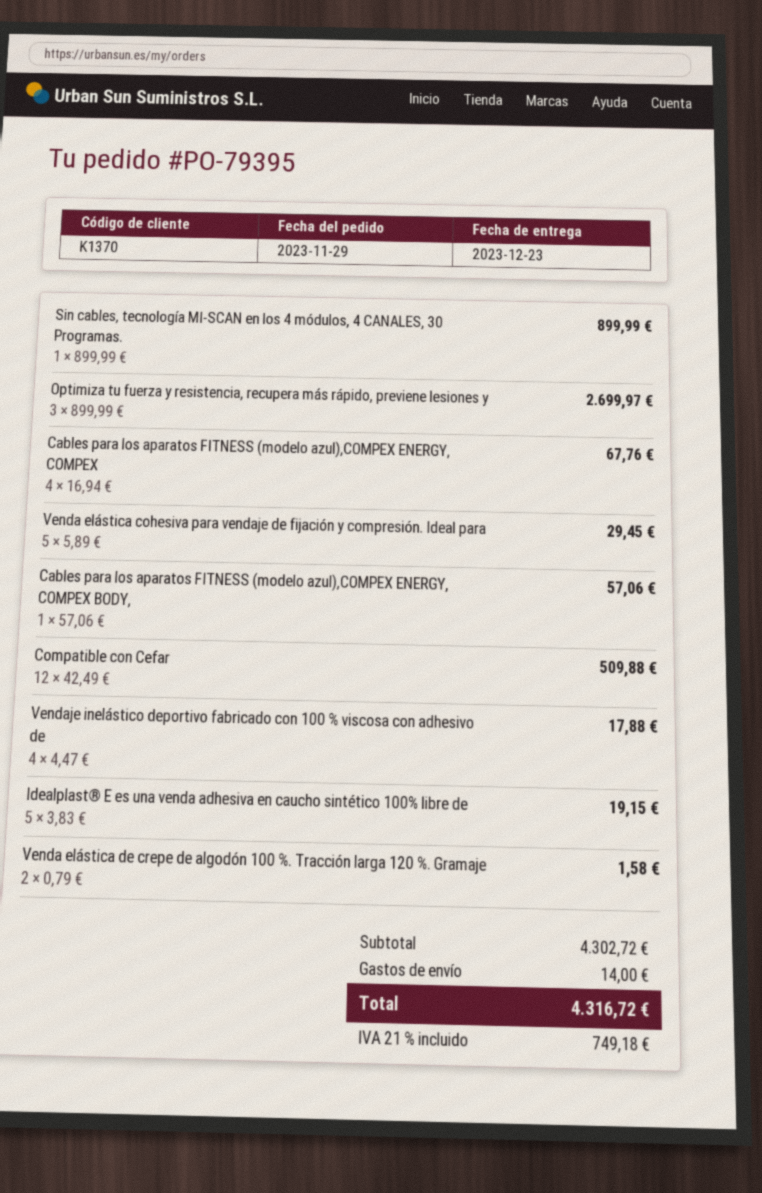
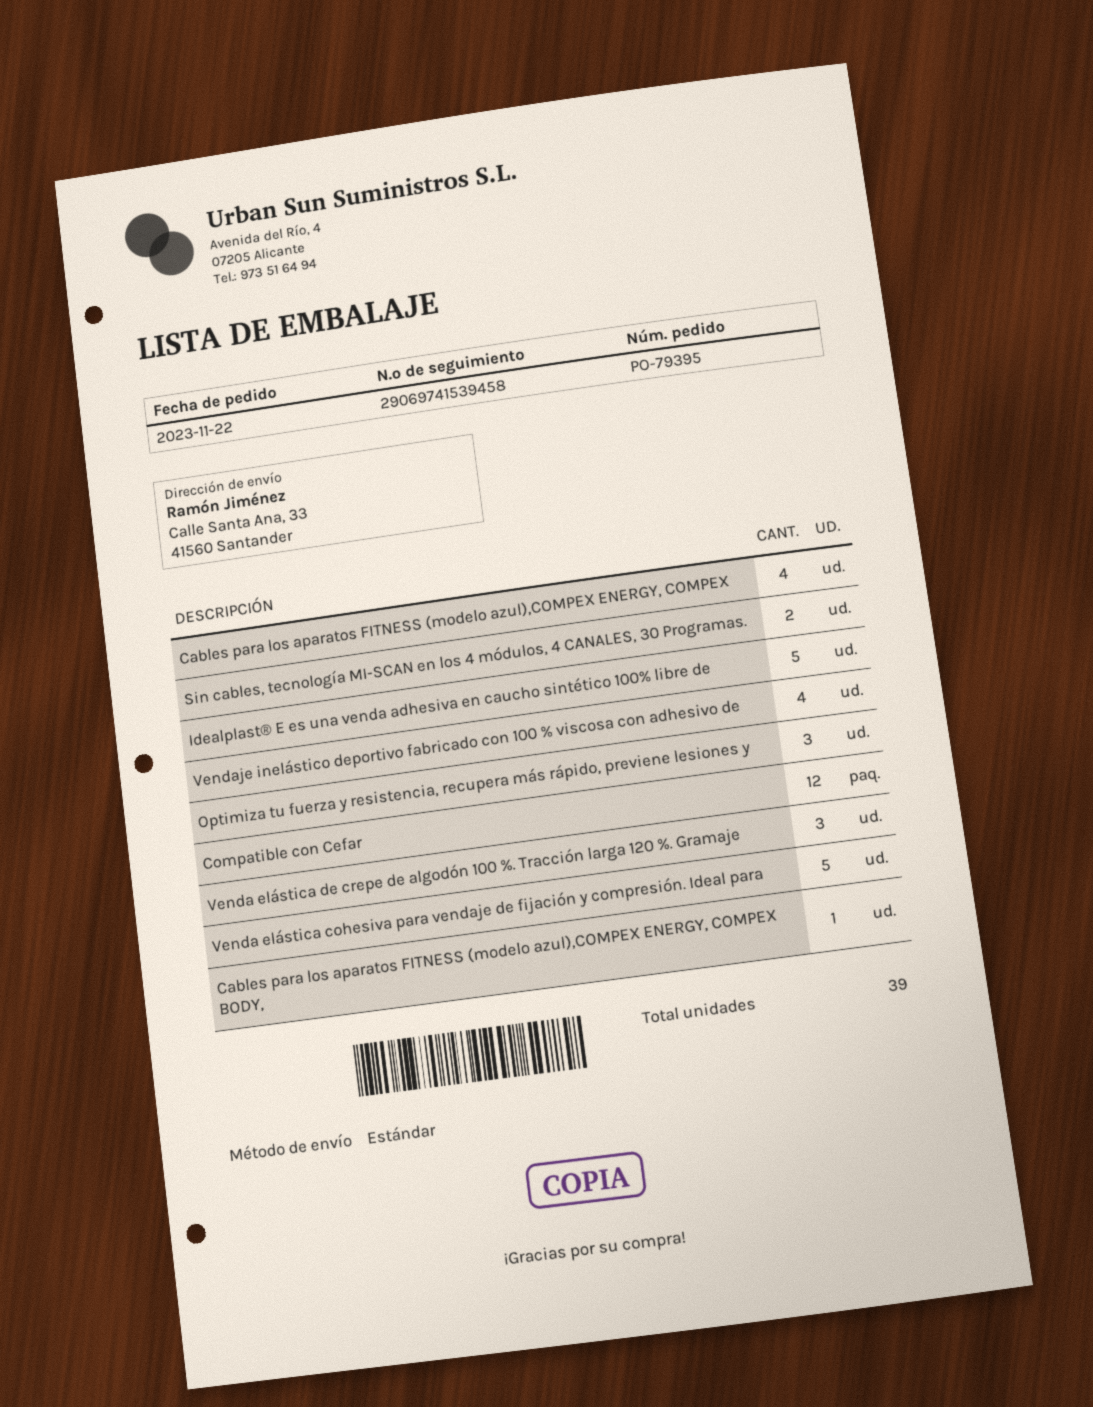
order date: 2023-11-29 -> 2023-11-22
Sin cables, tecnología MI-SCAN en los 4 módulos, 4 CANALES, 30 Programas.: 1 -> 2
Venda elástica de crepe de algodón 100 %. Tracción larga 120 %. Gramaje: 2 -> 3

